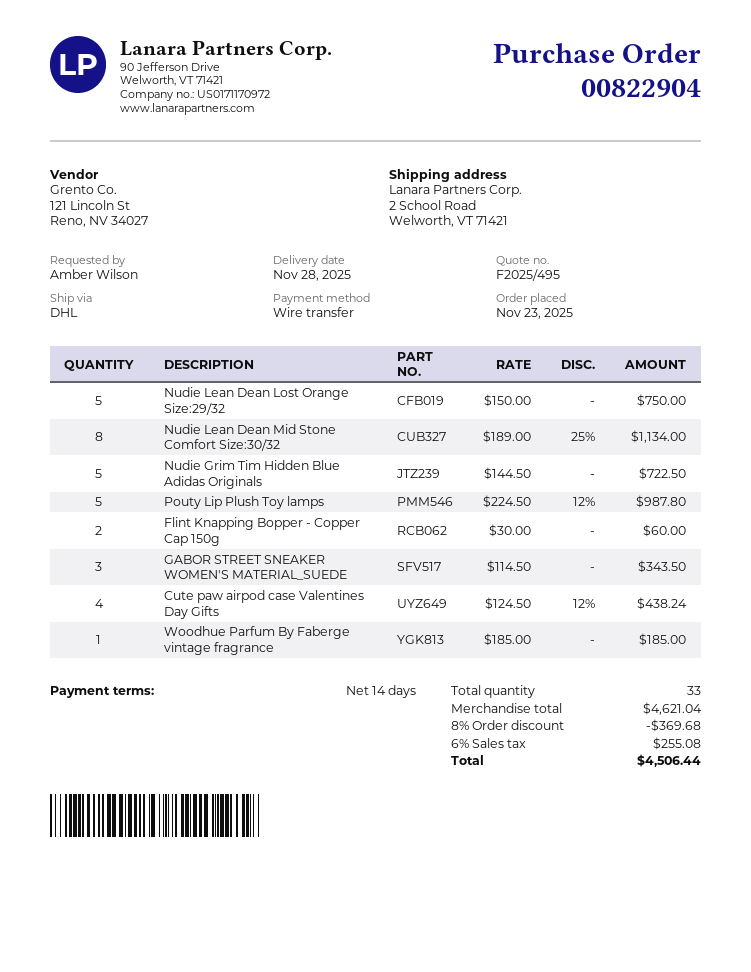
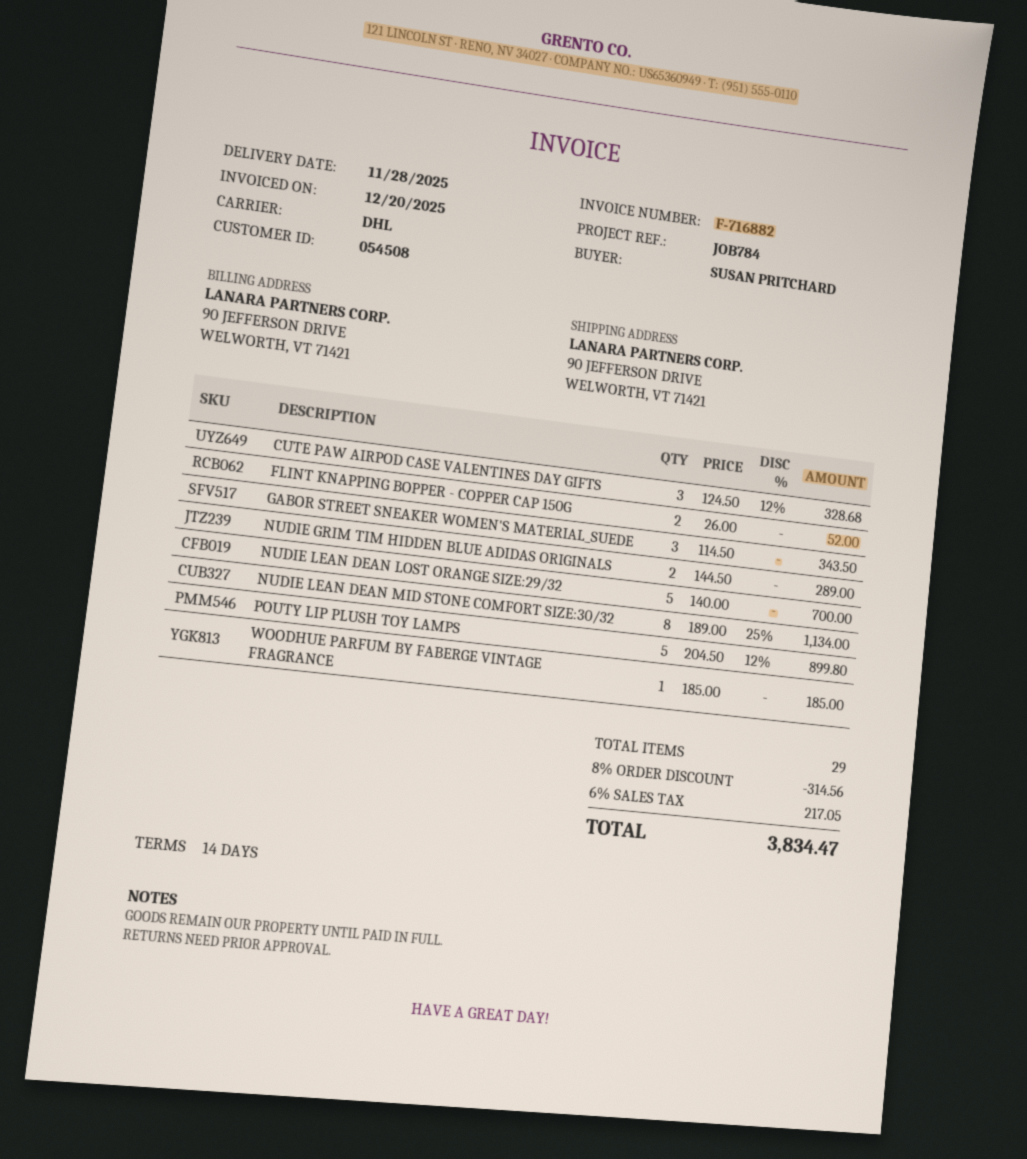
ordered by: Amber Wilson -> SUSAN PRITCHARD
ship to: 2 School Road, Welworth, VT 71421 -> 90 JEFFERSON DRIVE, WELWORTH, VT 71421
Nudie Lean Dean Lost Orange Size:29/32: 5 x 150.00 = 750.00 -> 5 x 140.00 = 700.00
Nudie Grim Tim Hidden Blue Adidas Originals: 5 x 144.50 = 722.50 -> 2 x 144.50 = 289.00
Pouty Lip Plush Toy lamps: 5 x 224.50 - 12% = 987.80 -> 5 x 204.50 - 12% = 899.80
Flint Knapping Bopper - Copper Cap 150g: 2 x 30.00 = 60.00 -> 2 x 26.00 = 52.00
Cute paw airpod case Valentines Day Gifts: 4 x 124.50 - 12% = 438.24 -> 3 x 124.50 - 12% = 328.68
total quantity: 33 -> 29
discount: 8% = 369.68 -> 8% = 314.56
tax: 6% = 255.08 -> 6% = 217.05
total: 4506.44 -> 3834.47

